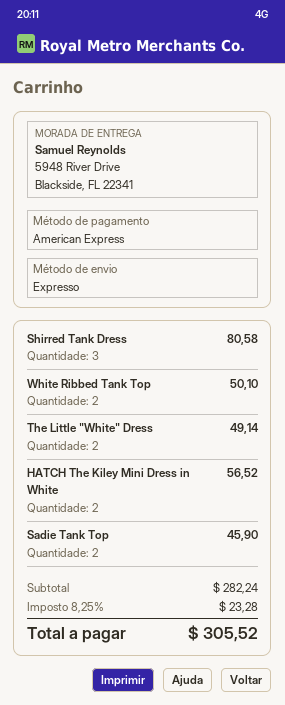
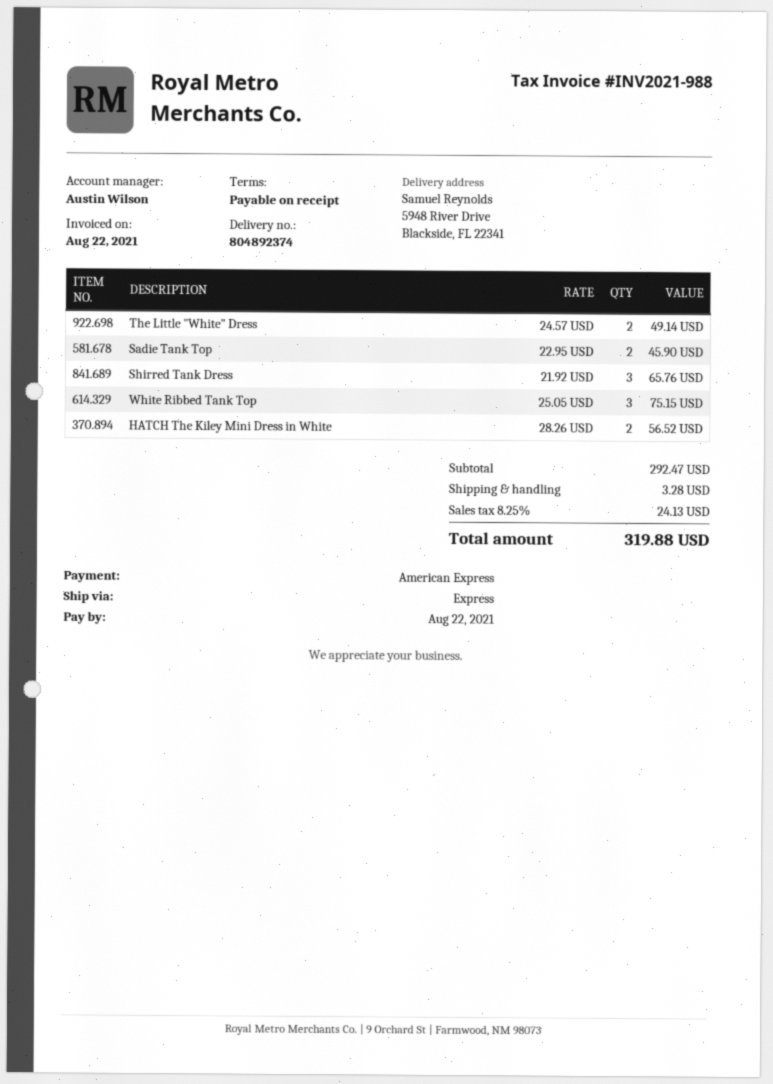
Shirred Tank Dress: 3 for 80.58 -> 3 for 65.76
White Ribbed Tank Top: 2 for 50.10 -> 3 for 75.15
subtotal: 282.24 -> 292.47
shipping: none -> 3.28
tax: 8.25% = 23.28 -> 8.25% = 24.13
total: 305.52 -> 319.88

